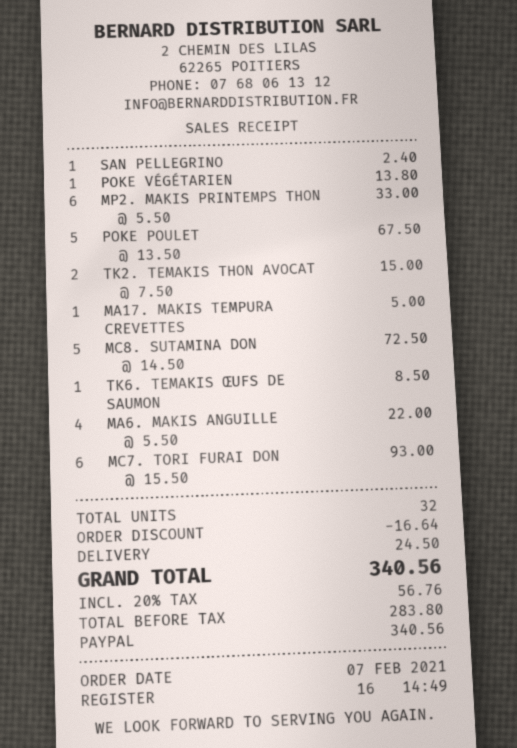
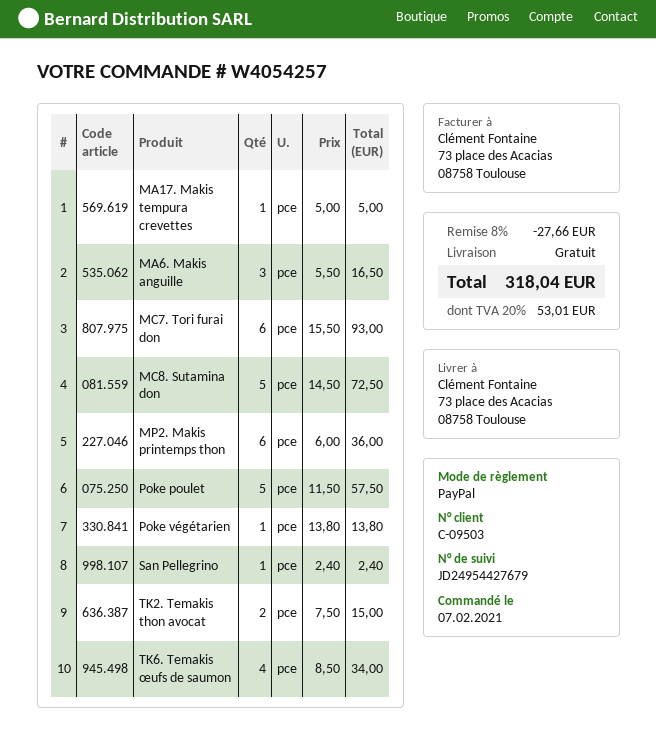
MP2. MAKIS PRINTEMPS THON: 6 x 5.50 = 33.00 -> 6 x 6.00 = 36.00
POKE POULET: 5 x 13.50 = 67.50 -> 5 x 11.50 = 57.50
TK6. TEMAKIS ŒUFS DE SAUMON: 1 x 8.50 = 8.50 -> 4 x 8.50 = 34.00
MA6. MAKIS ANGUILLE: 4 x 5.50 = 22.00 -> 3 x 5.50 = 16.50
discount: 16.64 -> 27.66
shipping: 24.50 -> 0.00
tax: 20% = 56.76 -> 20% = 53.01
total: 340.56 -> 318.04

